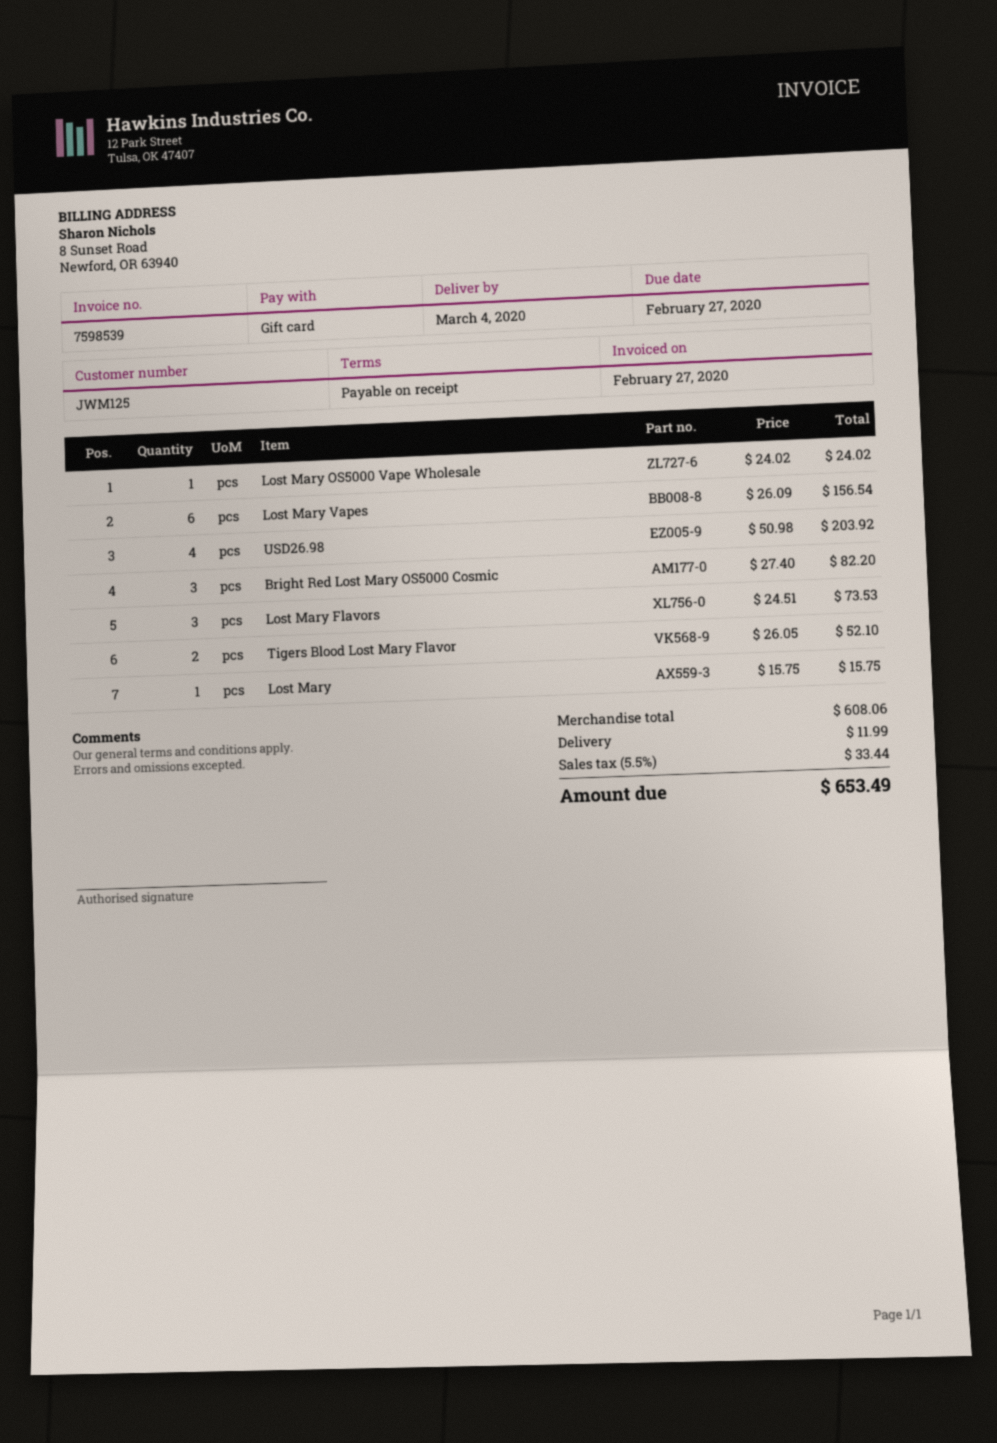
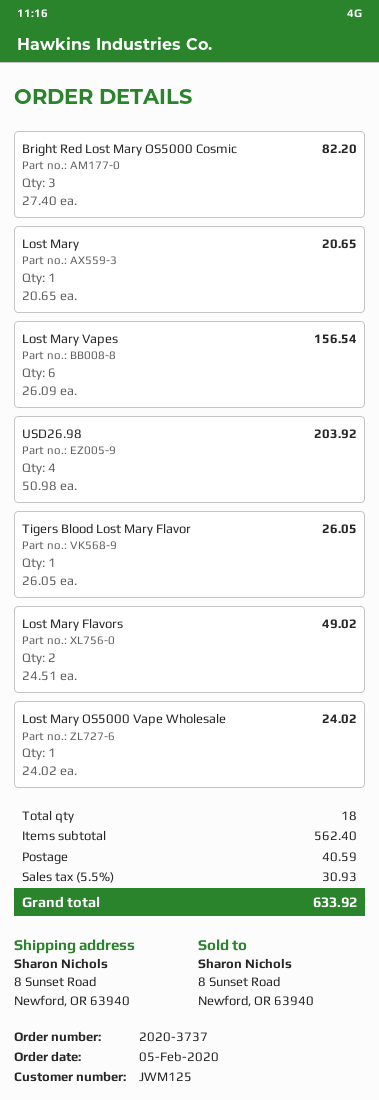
Lost Mary Flavors: 3 x 24.51 = 73.53 -> 2 x 24.51 = 49.02
Tigers Blood Lost Mary Flavor: 2 x 26.05 = 52.10 -> 1 x 26.05 = 26.05
Lost Mary: 1 x 15.75 = 15.75 -> 1 x 20.65 = 20.65
subtotal: 608.06 -> 562.40
shipping: 11.99 -> 40.59
tax: 5.5% = 33.44 -> 5.5% = 30.93
total: 653.49 -> 633.92

